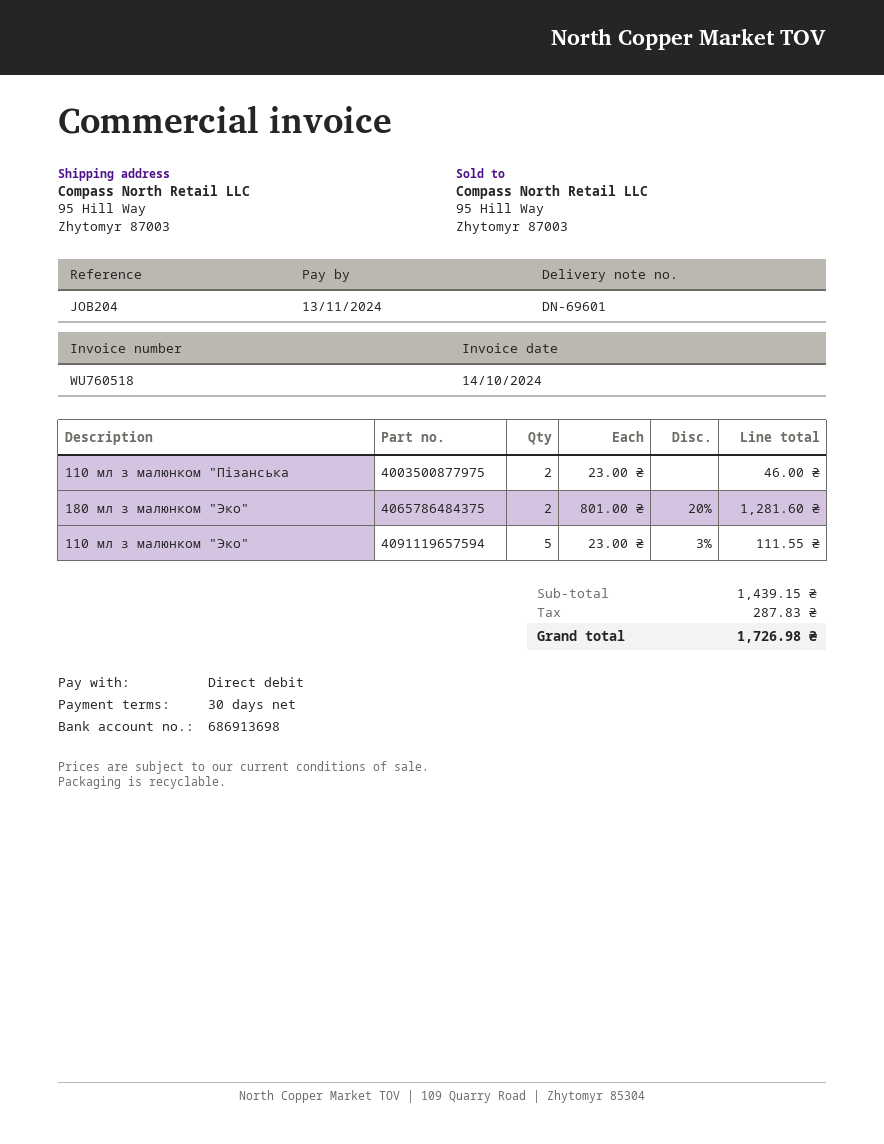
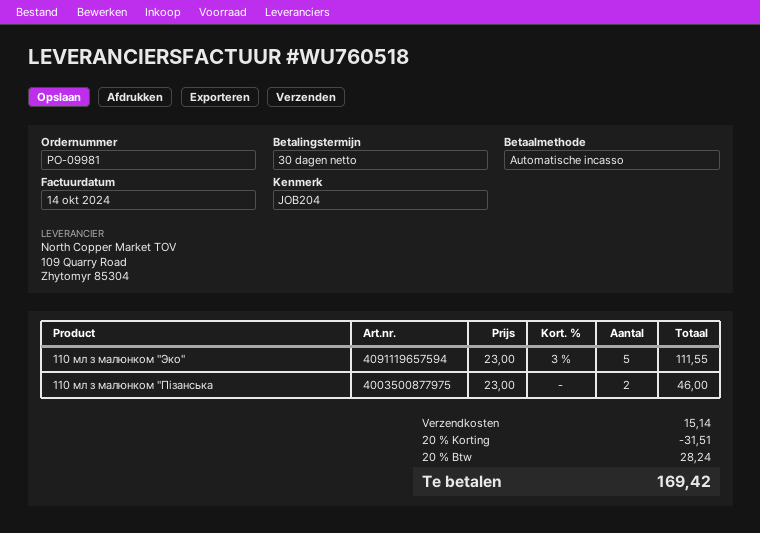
180 мл з малюнком "Эко": 2 x 801.00 - 20% = 1281.60 -> none
discount: none -> 20% = 31.51
shipping: none -> 15.14
tax: 287.83 -> 28.24
total: 1726.98 -> 169.42

